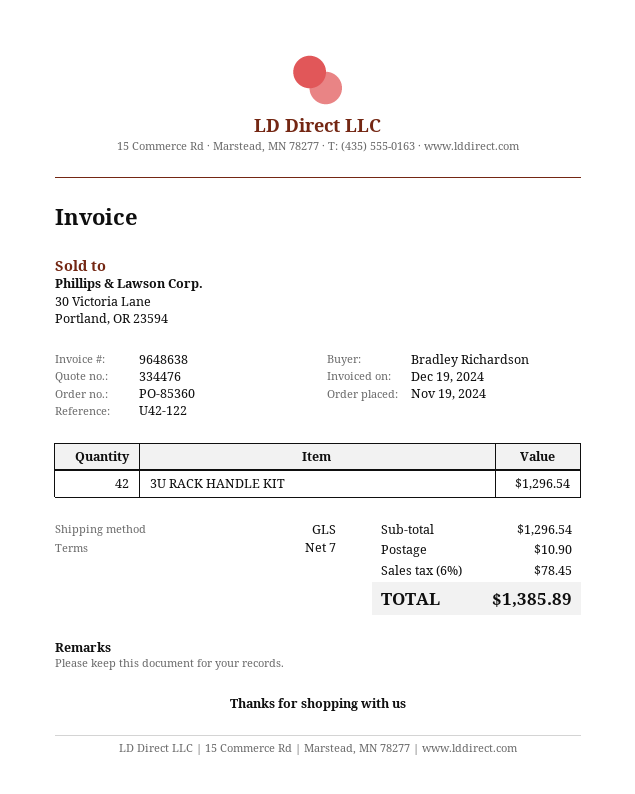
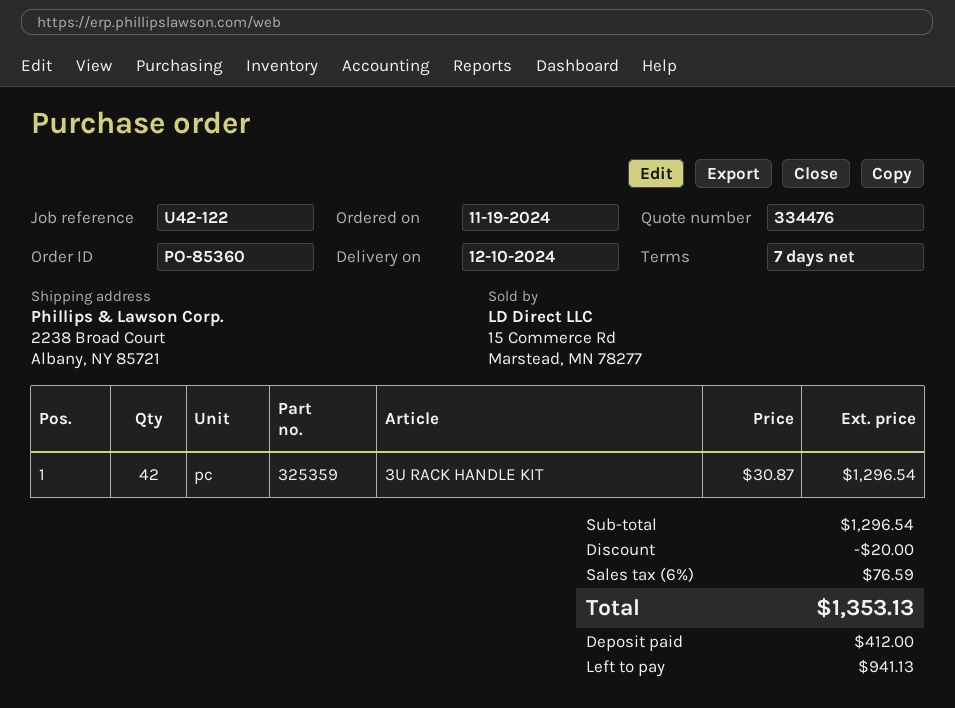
discount: none -> 20.00
shipping: 10.90 -> none
tax: 6% = 78.45 -> 6% = 76.59
total: 1385.89 -> 1353.13

